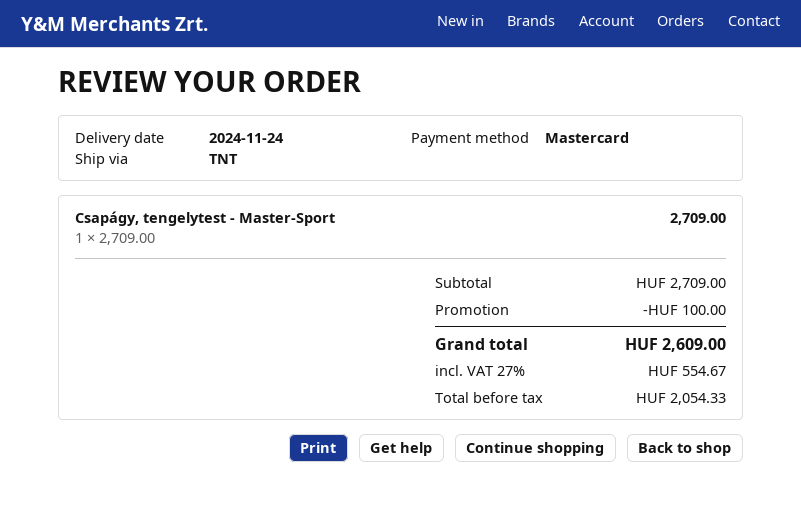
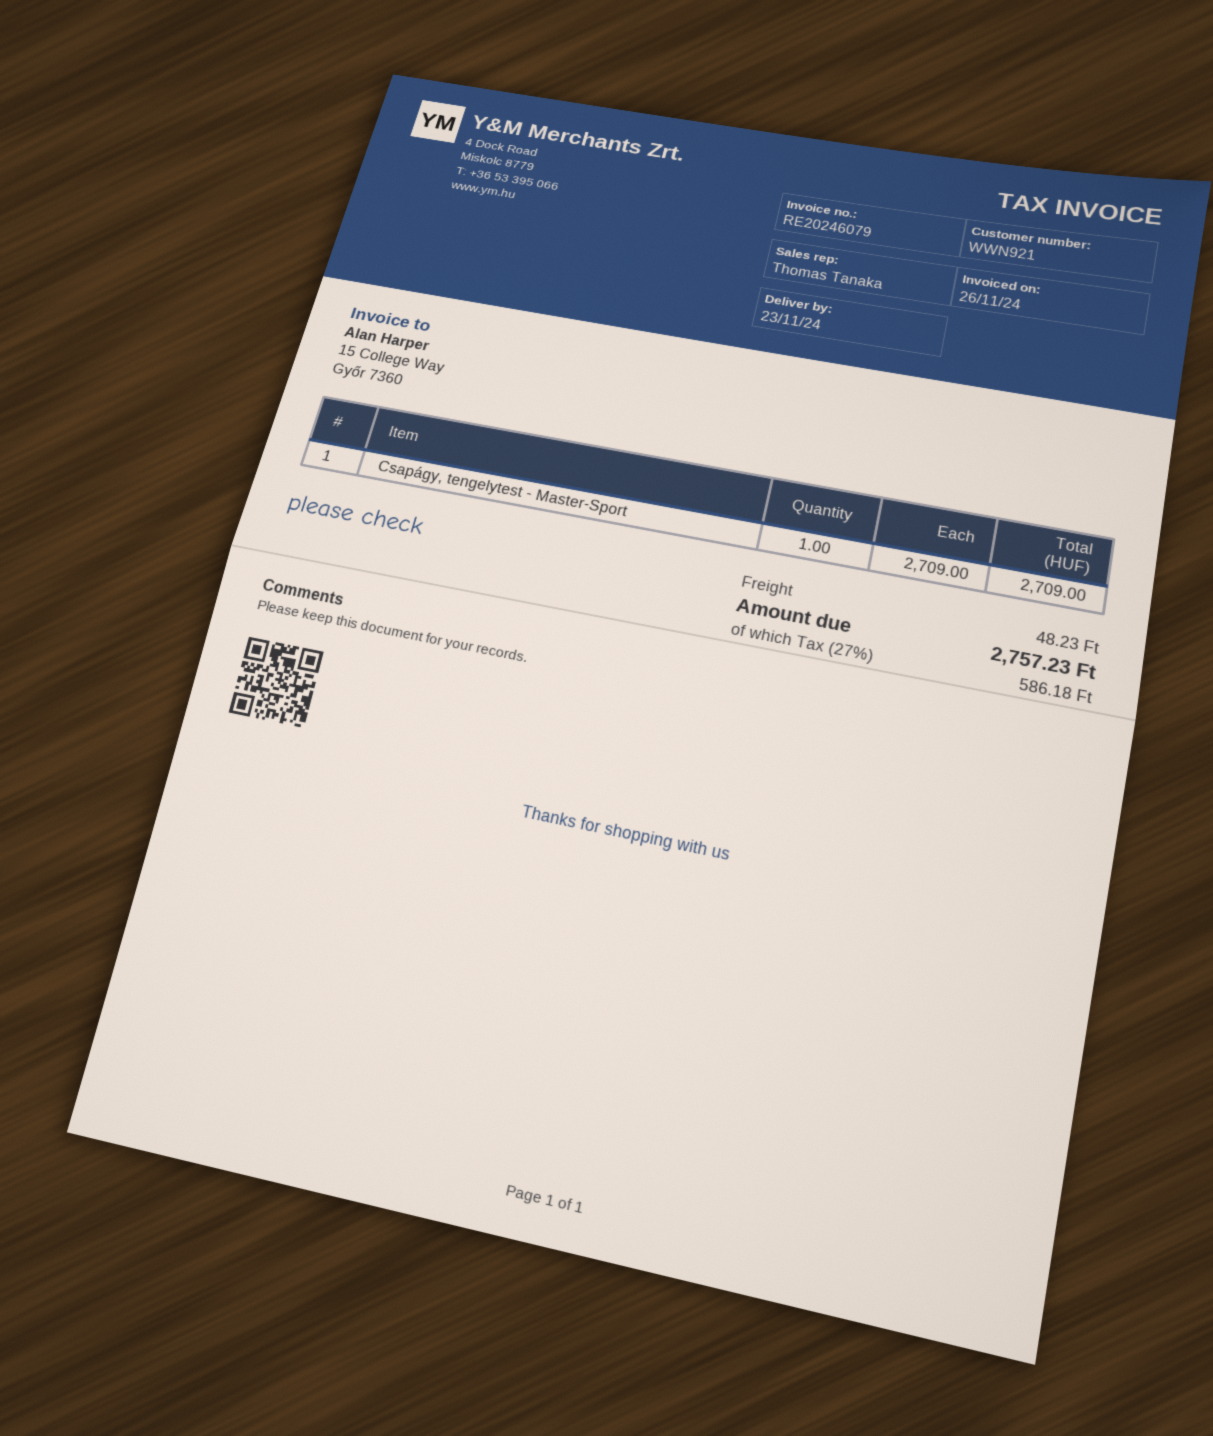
delivery date: 2024-11-24 -> 2024-11-23
discount: 100.00 -> none
shipping: none -> 48.23
tax: 27% = 554.67 -> 27% = 586.18
total: 2609.00 -> 2757.23

